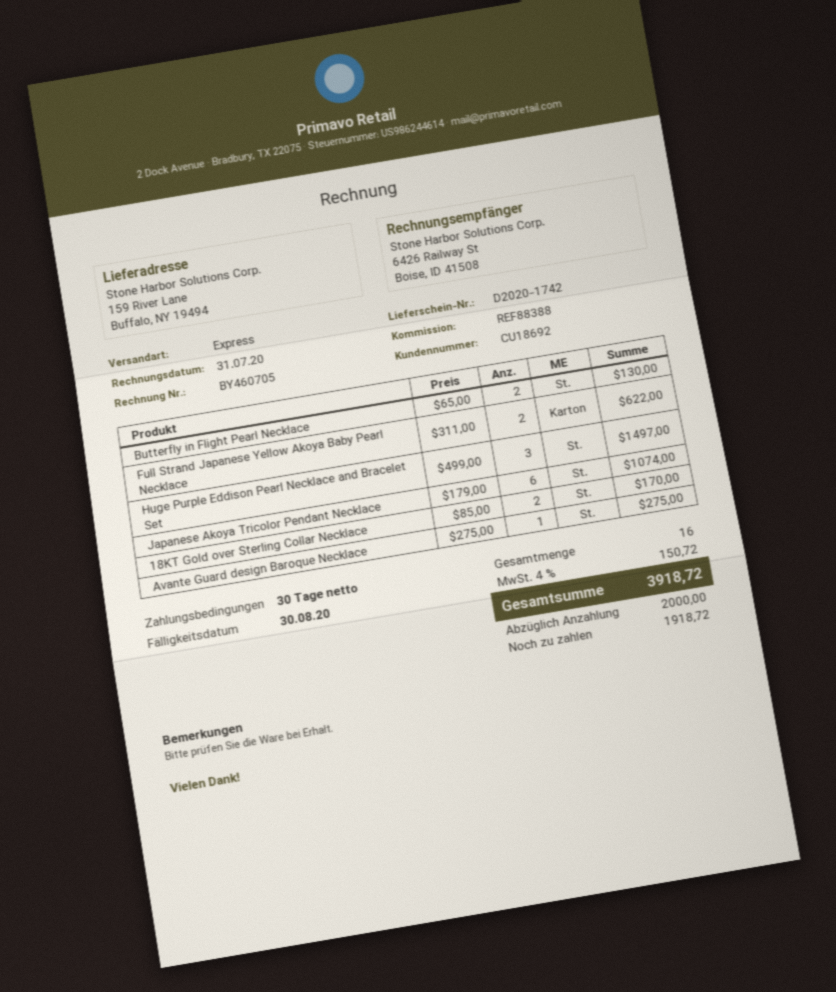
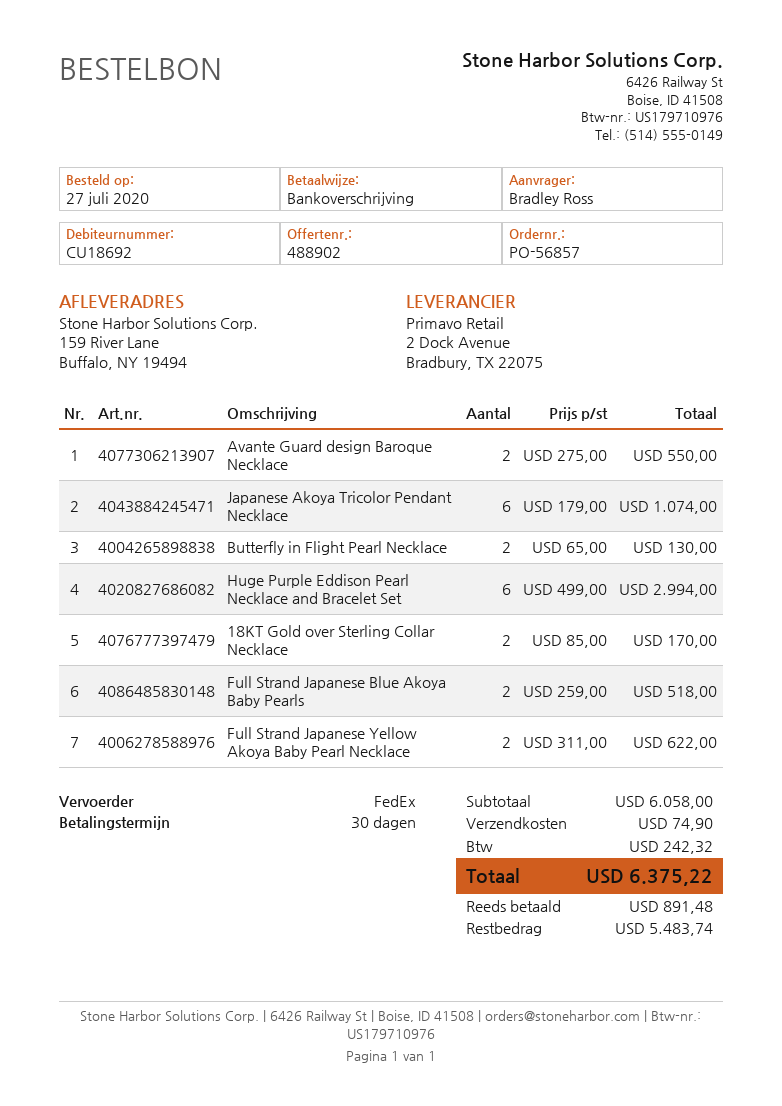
shipping method: express -> FedEx
Huge Purple Eddison Pearl Necklace and Bracelet Set: 3 x 499.00 = 1497.00 -> 6 x 499.00 = 2994.00
Avante Guard design Baroque Necklace: 1 x 275.00 = 275.00 -> 2 x 275.00 = 550.00
Full Strand Japanese Blue Akoya Baby Pearls: none -> 2 x 259.00 = 518.00
shipping: none -> 74.90
tax: 150.72 -> 242.32
total: 3918.72 -> 6375.22
deposit: 2000.00 -> 891.48
balance: 1918.72 -> 5483.74

